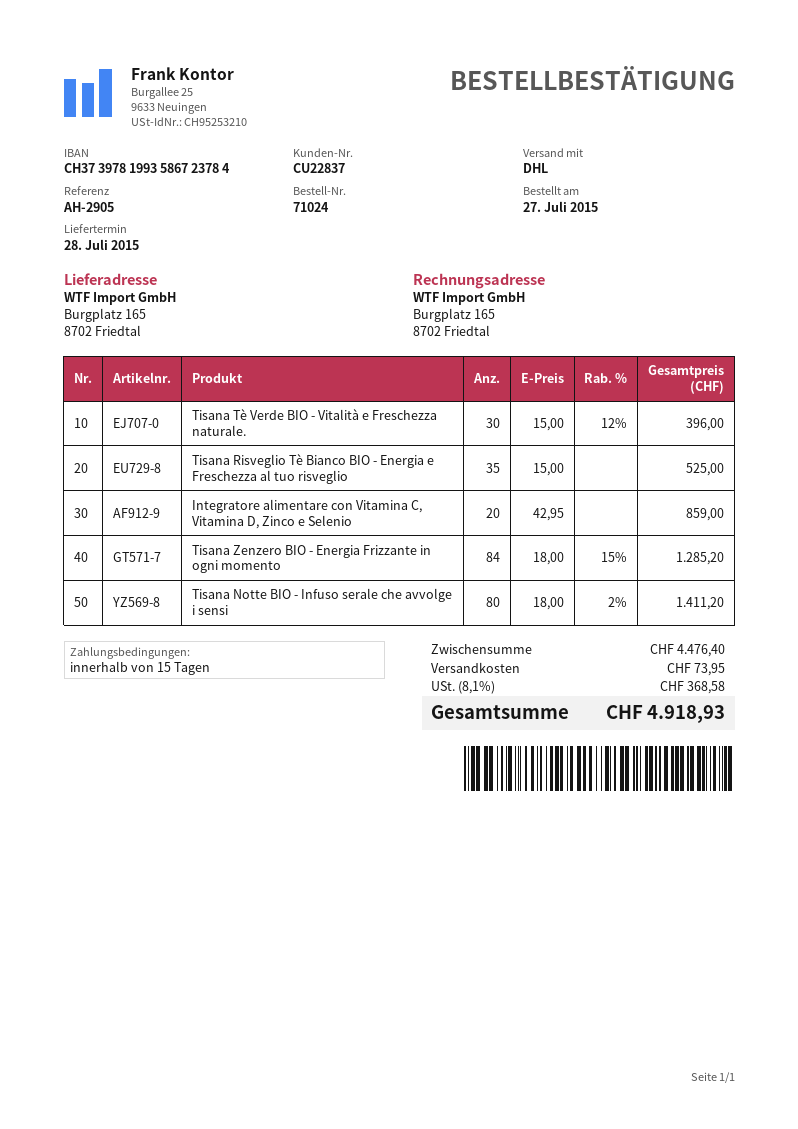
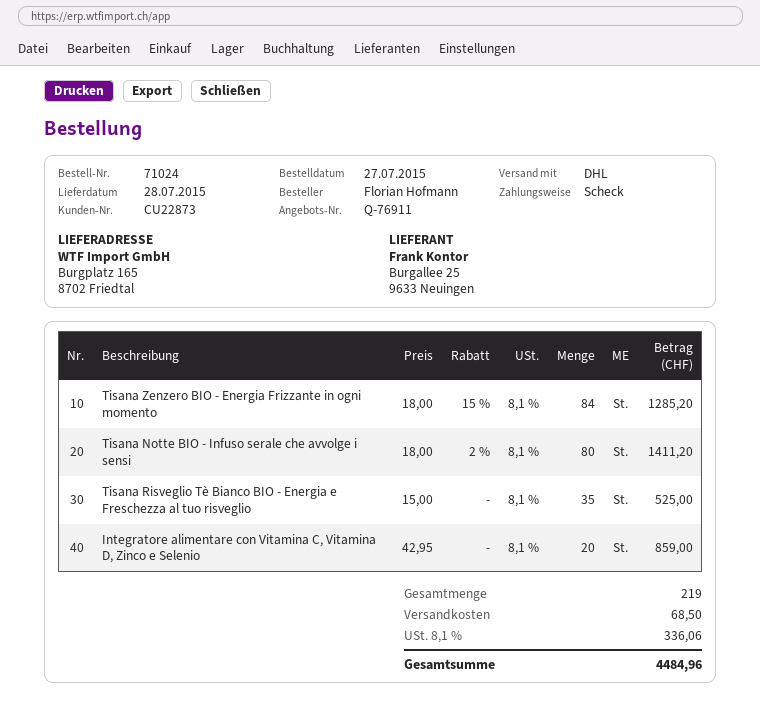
customer number: CU22837 -> CU22873
Tisana Tè Verde BIO - Vitalità e Freschezza naturale.: 30 x 15.00 - 12% = 396.00 -> none
shipping: 73.95 -> 68.50
tax: 8.1% = 368.58 -> 8.1% = 336.06
total: 4918.93 -> 4484.96

